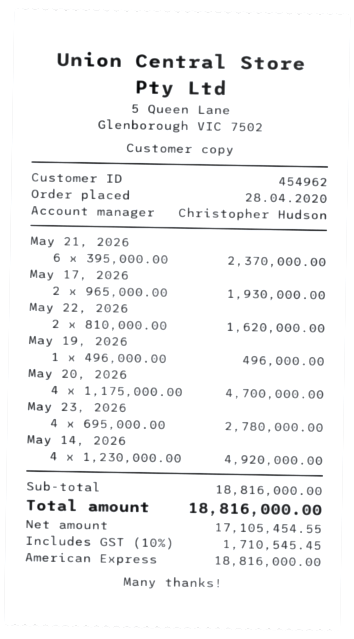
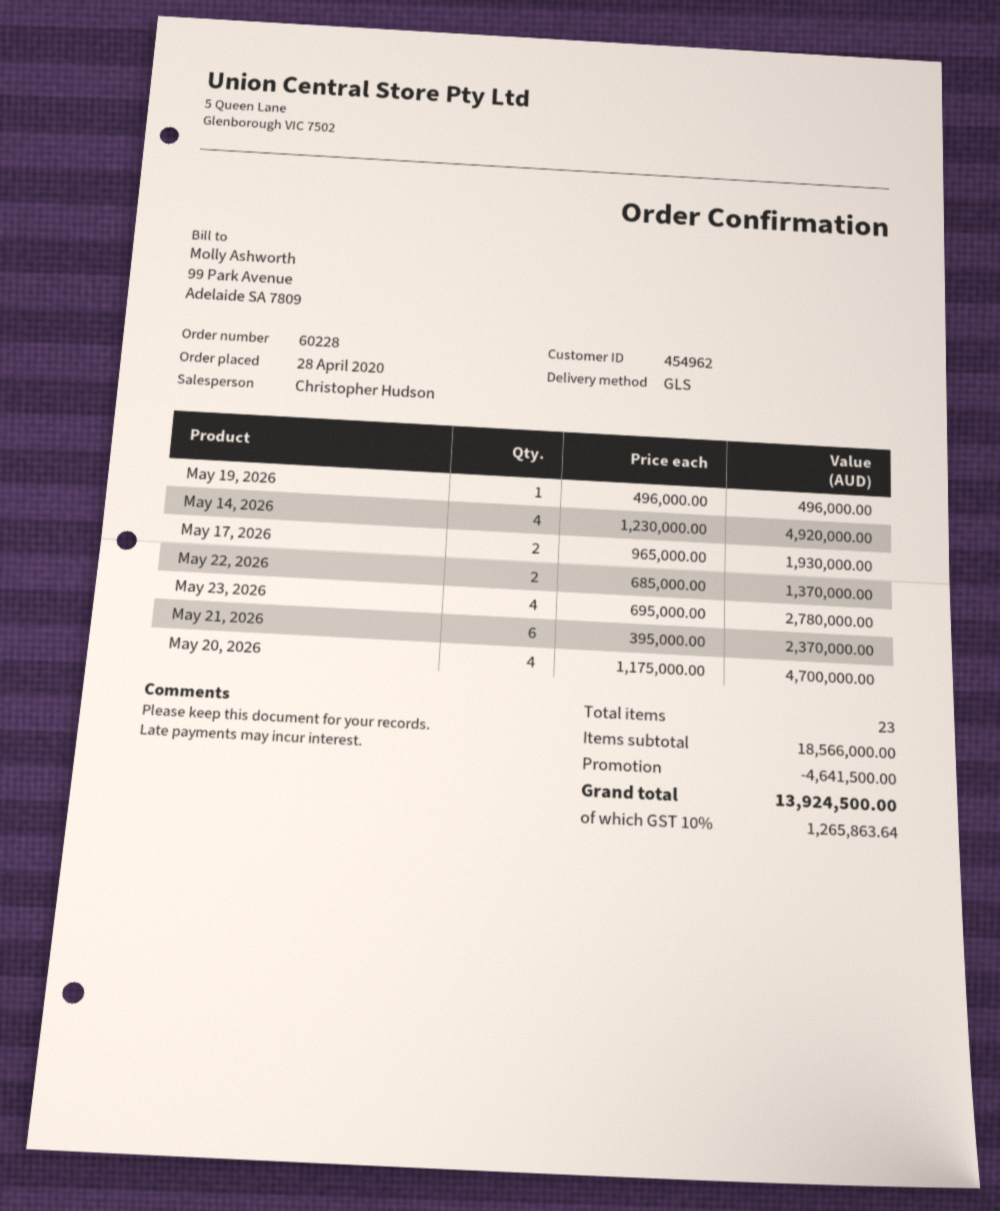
May 22, 2026: 2 x 810000.00 = 1620000.00 -> 2 x 685000.00 = 1370000.00
subtotal: 18816000.00 -> 18566000.00
discount: none -> 4641500.00
tax: 10% = 1710545.45 -> 10% = 1265863.64
total: 18816000.00 -> 13924500.00

